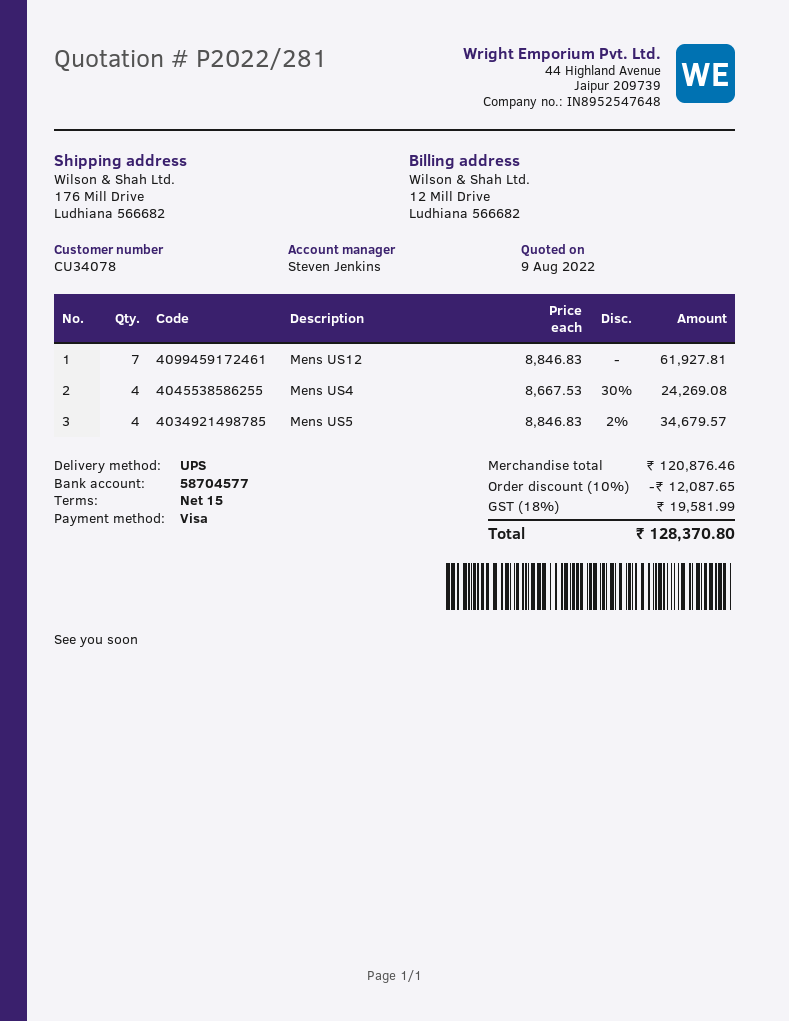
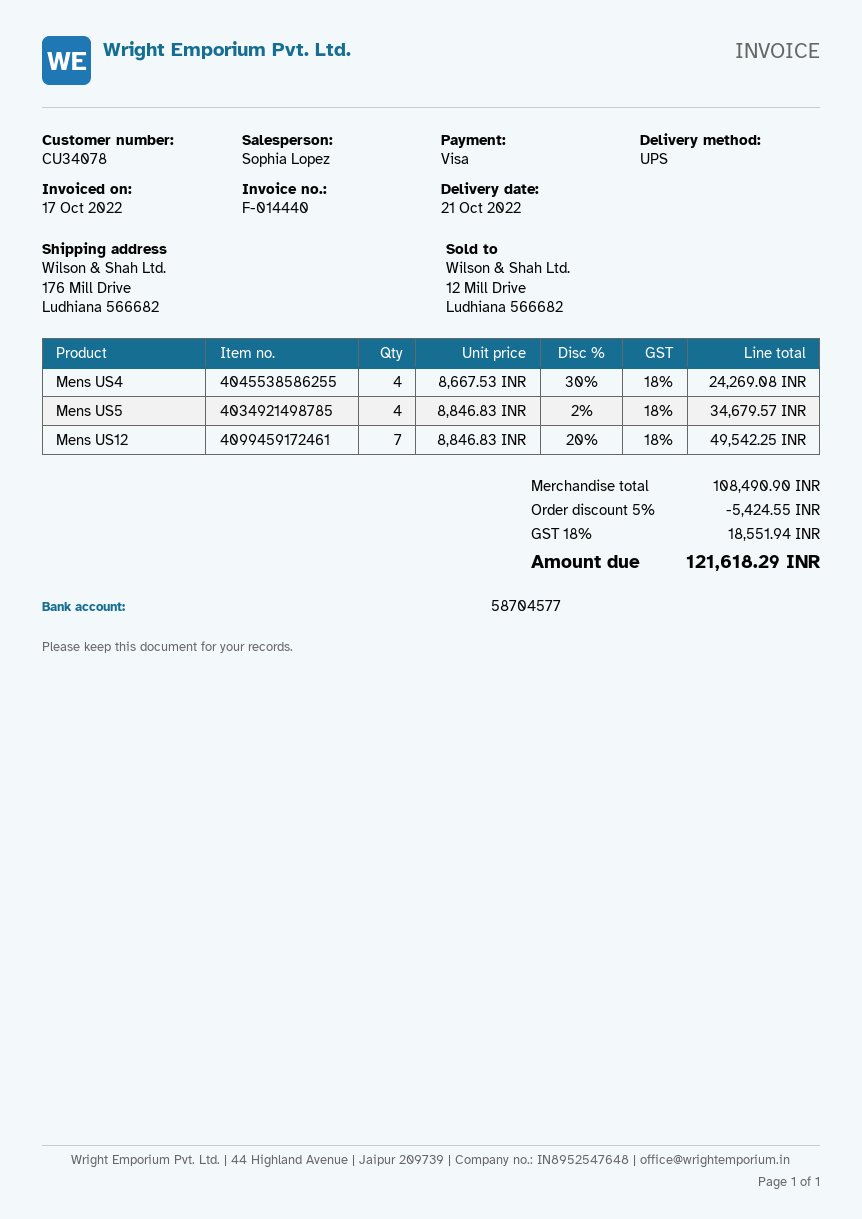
sales rep: Steven Jenkins -> Sophia Lopez
Mens US12: 7 x 8846.83 = 61927.81 -> 7 x 8846.83 - 20% = 49542.25
subtotal: 120876.46 -> 108490.90
discount: 10% = 12087.65 -> 5% = 5424.55
tax: 18% = 19581.99 -> 18% = 18551.94
total: 128370.80 -> 121618.29

